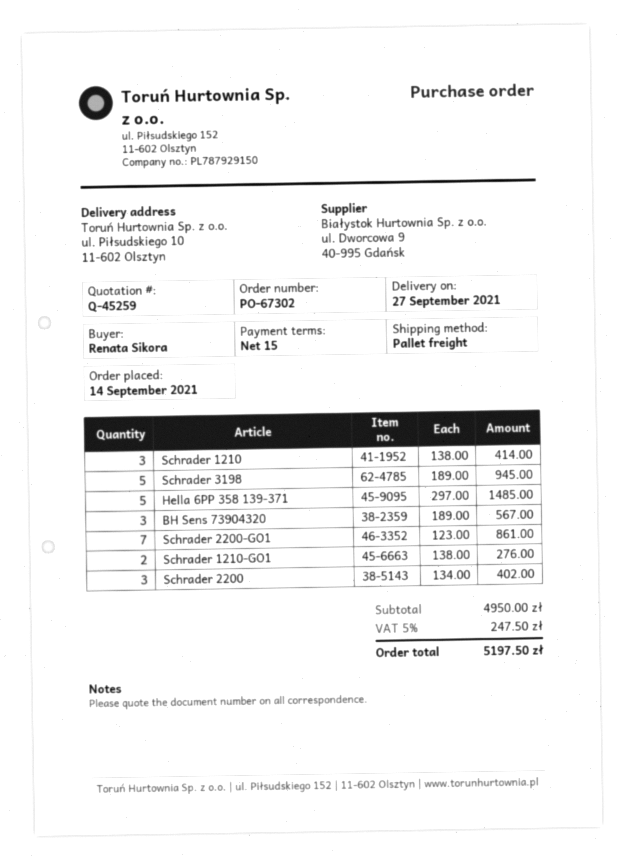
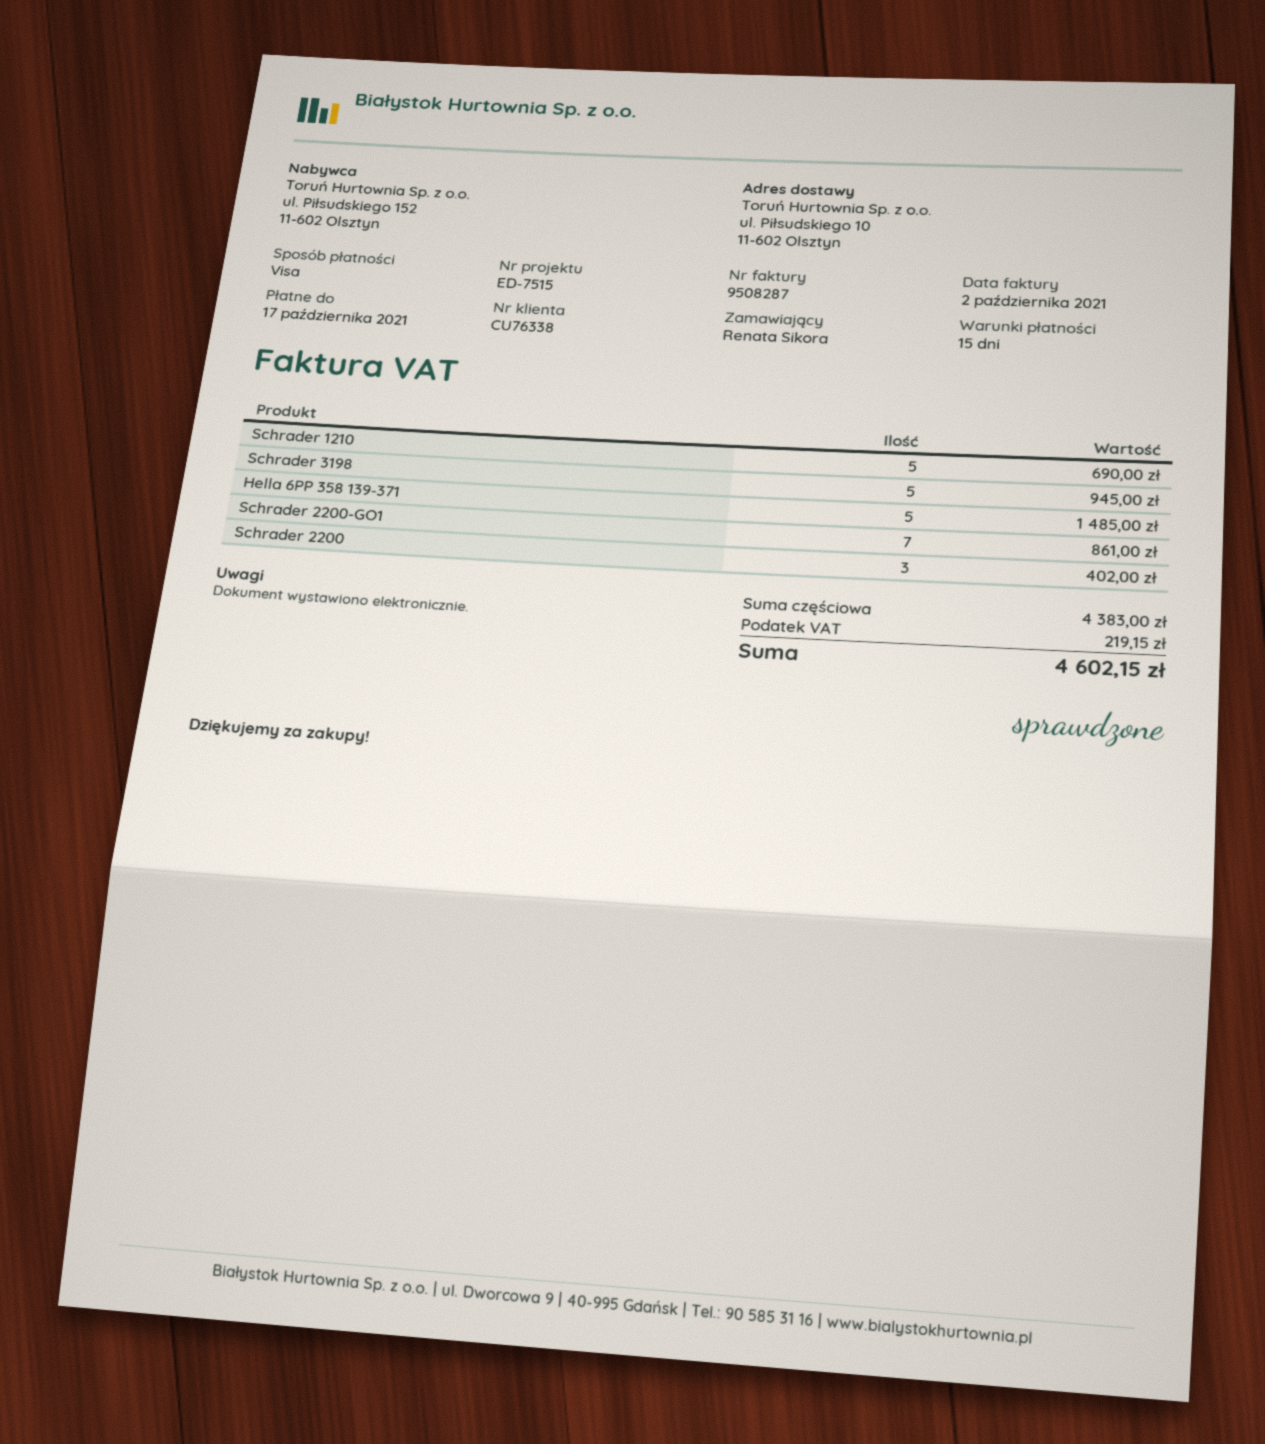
Schrader 1210: 3 for 414.00 -> 5 for 690.00
BH Sens 73904320: 3 for 567.00 -> none
Schrader 1210-GO1: 2 for 276.00 -> none
subtotal: 4950.00 -> 4383.00
tax: 247.50 -> 219.15
total: 5197.50 -> 4602.15

